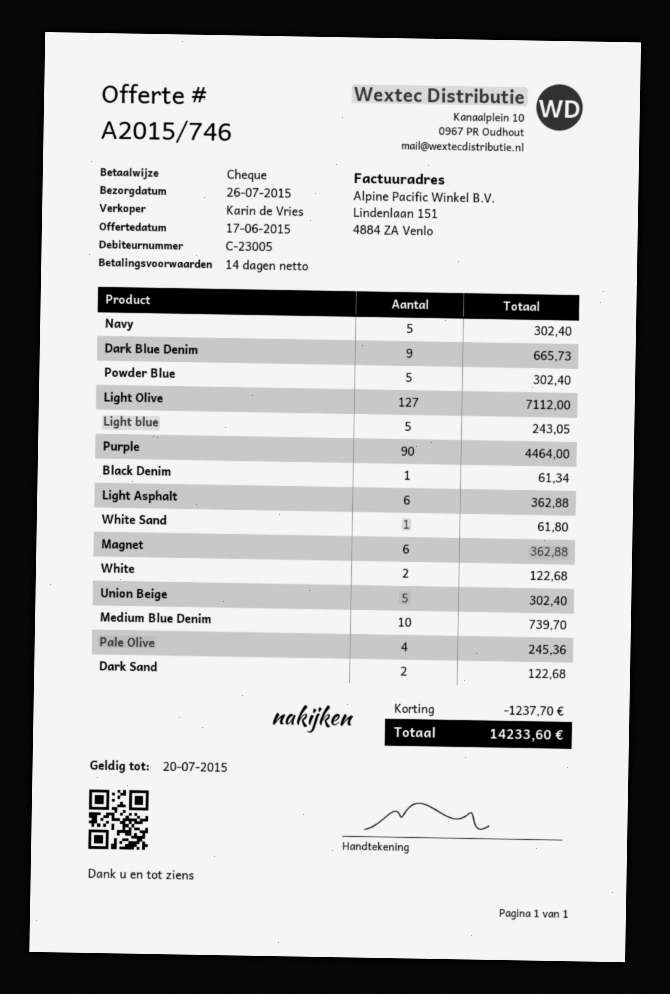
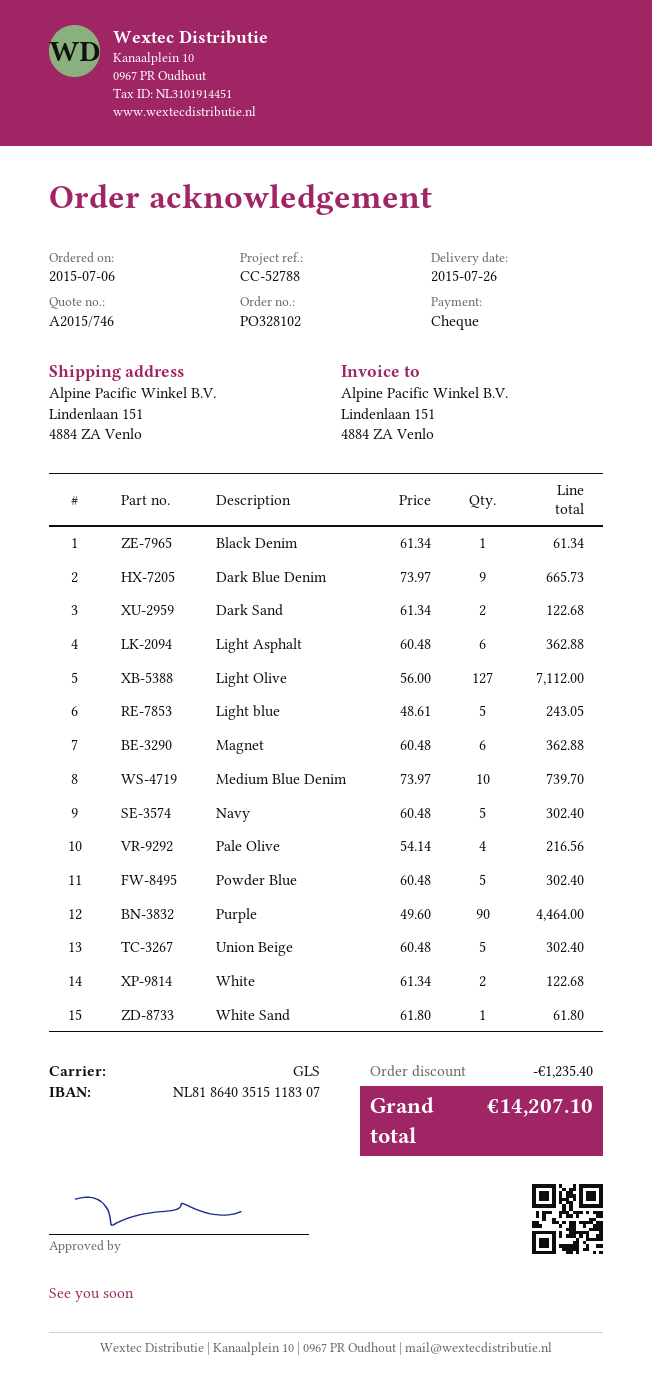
Pale Olive: 4 for 245.36 -> 4 for 216.56
discount: 1237.70 -> 1235.40
total: 14233.60 -> 14207.10

